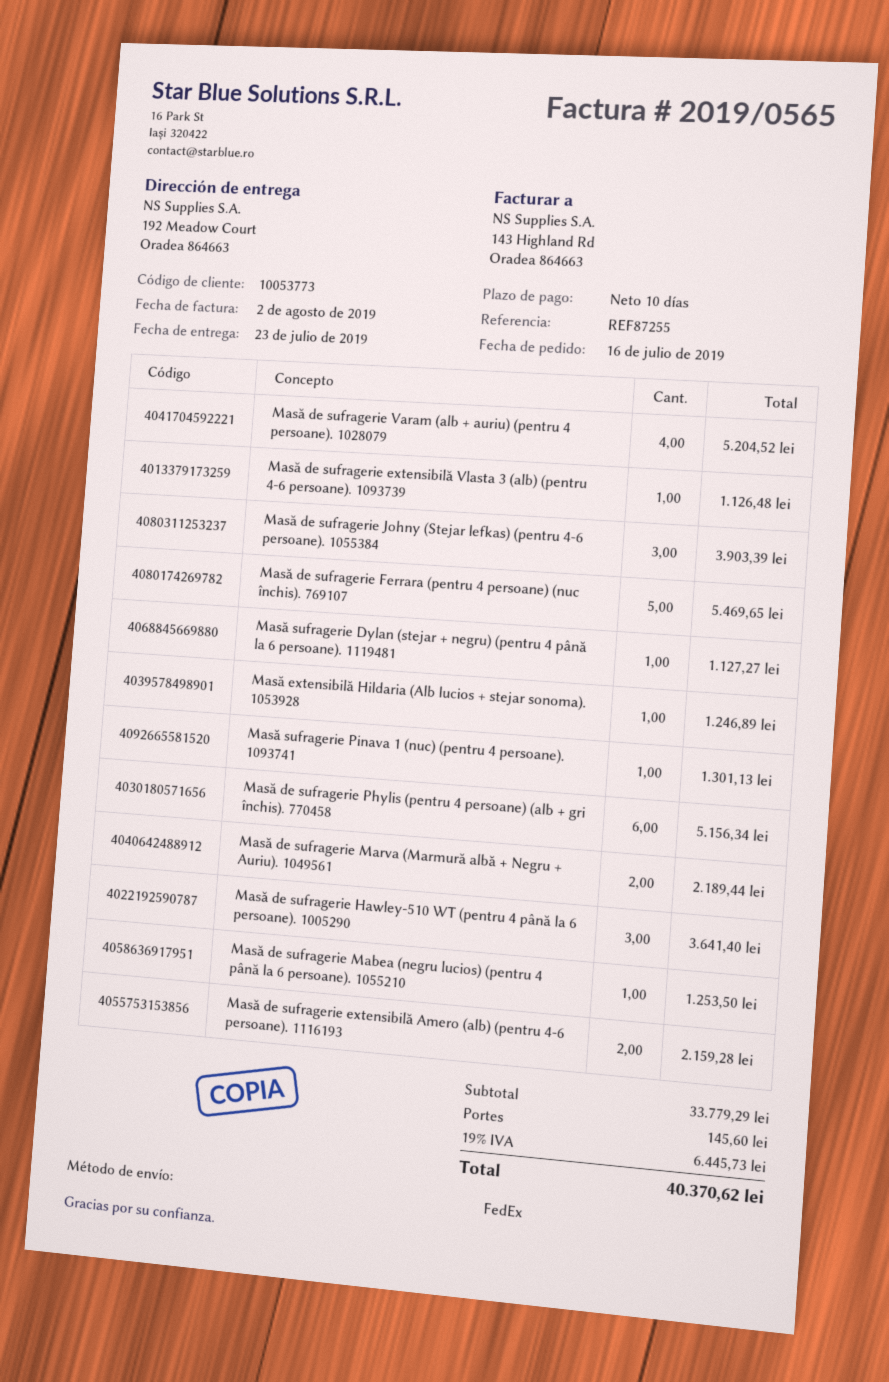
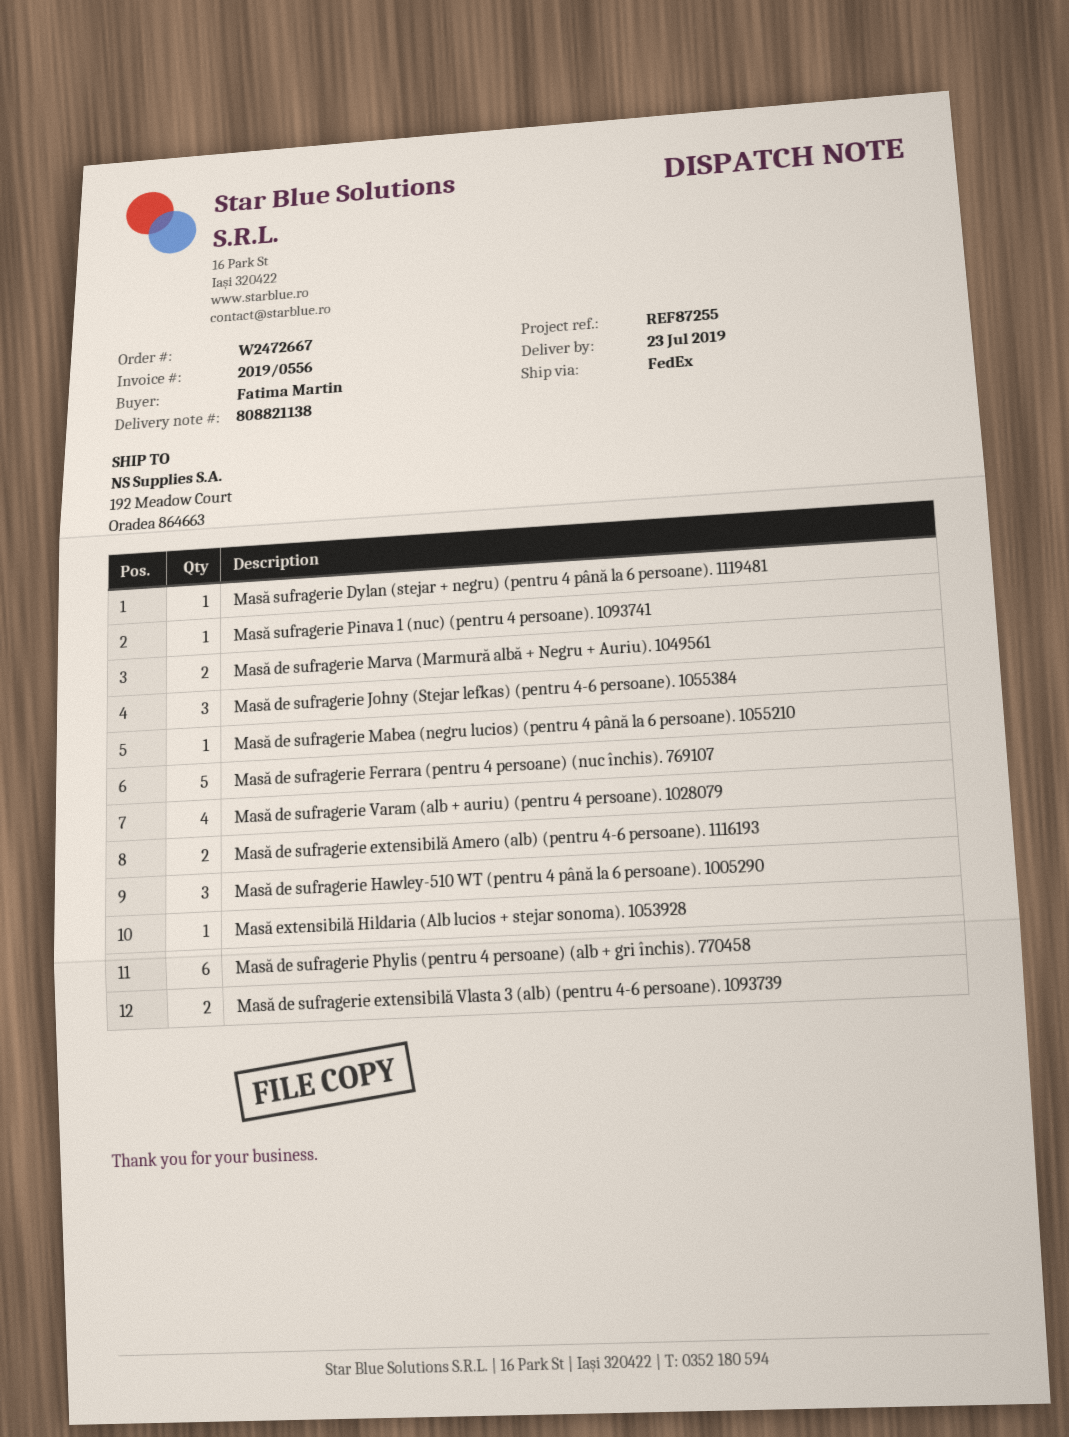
invoice number: 2019/0565 -> 2019/0556
Masă de sufragerie extensibilă Vlasta 3 (alb) (pentru 4-6 persoane). 1093739: 1 -> 2

